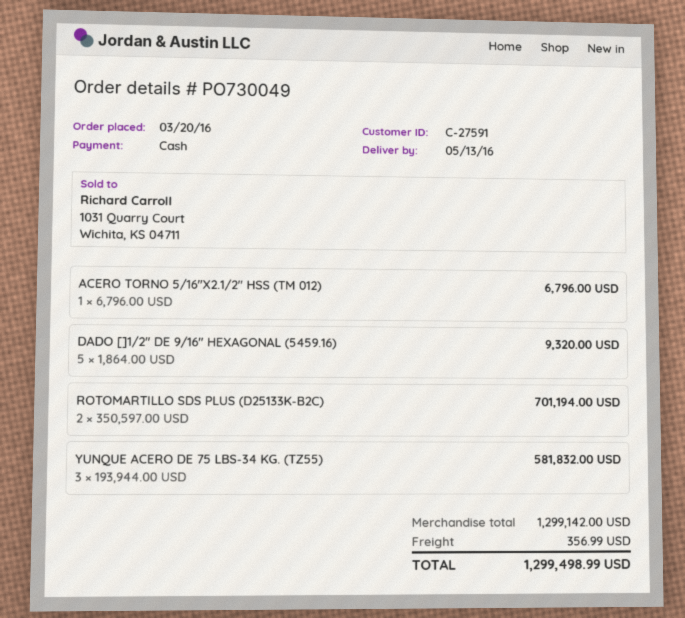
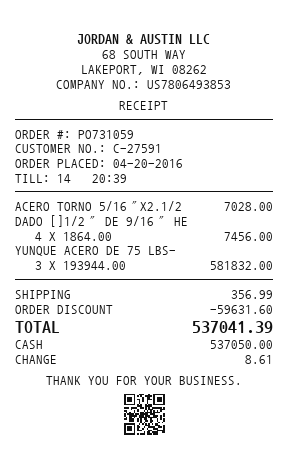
order number: PO730049 -> PO731059
order date: 2016-03-20 -> 2016-04-20
ACERO TORNO 5/16″X2.1/2″ HSS (TM 012): 1 x 6796.00 = 6796.00 -> 1 x 7028.00 = 7028.00
DADO []1/2″ DE 9/16″ HEXAGONAL (5459.16): 5 x 1864.00 = 9320.00 -> 4 x 1864.00 = 7456.00
ROTOMARTILLO SDS PLUS (D25133K-B2C): 2 x 350597.00 = 701194.00 -> none
discount: none -> 59631.60
total: 1299498.99 -> 537041.39

